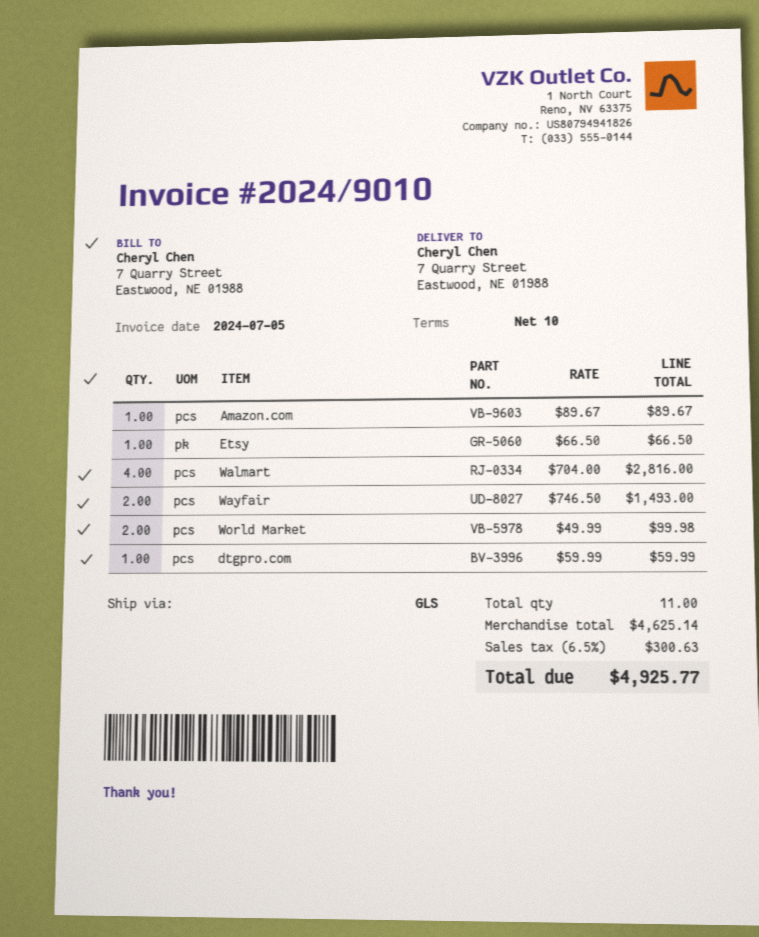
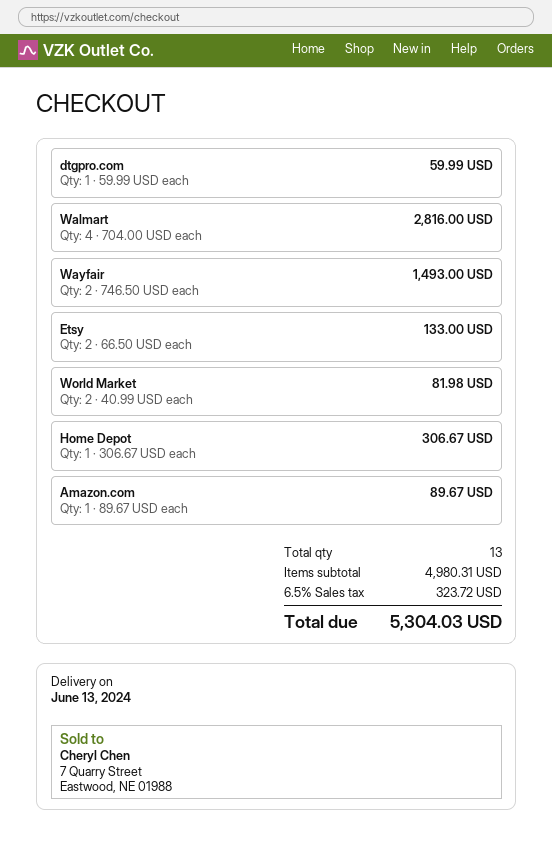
Etsy: 1 x 66.50 = 66.50 -> 2 x 66.50 = 133.00
World Market: 2 x 49.99 = 99.98 -> 2 x 40.99 = 81.98
Home Depot: none -> 1 x 306.67 = 306.67
total quantity: 11 -> 13
subtotal: 4625.14 -> 4980.31
tax: 6.5% = 300.63 -> 6.5% = 323.72
total: 4925.77 -> 5304.03

